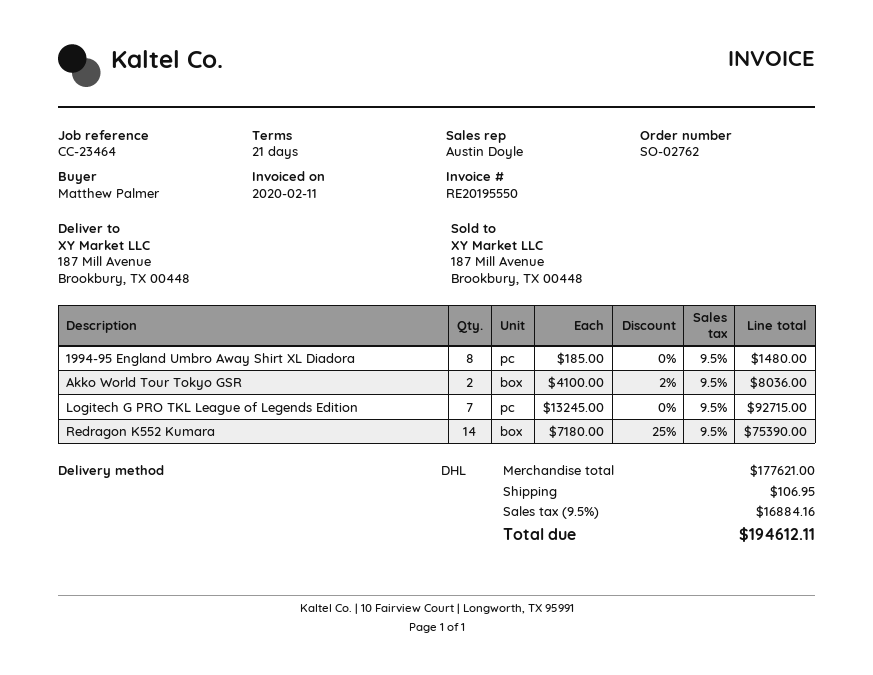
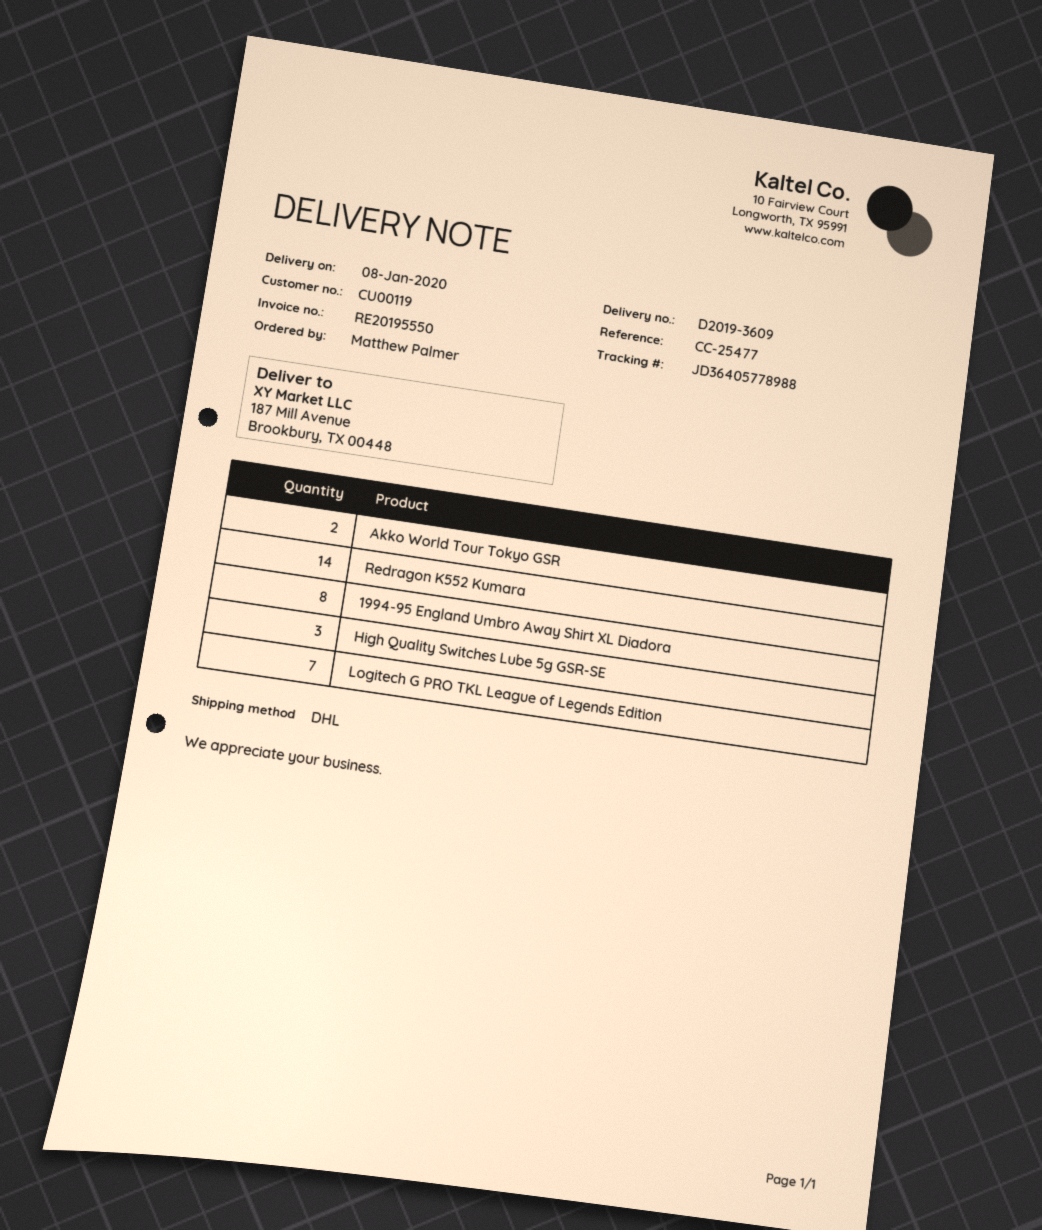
reference: CC-23464 -> CC-25477
High Quality Switches Lube 5g GSR-SE: none -> 3

